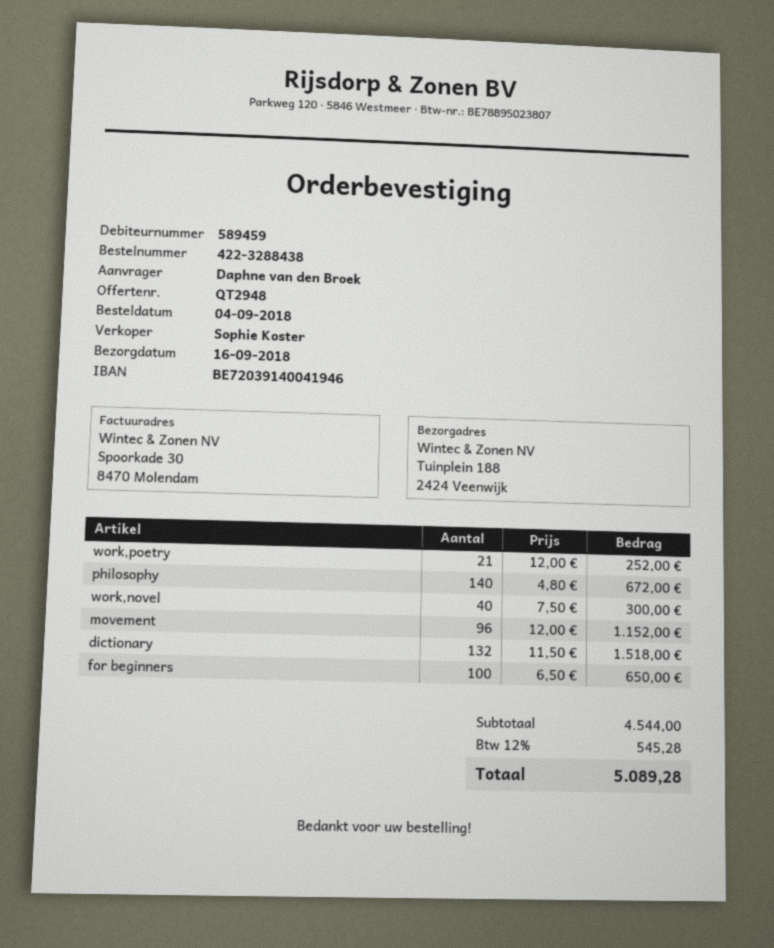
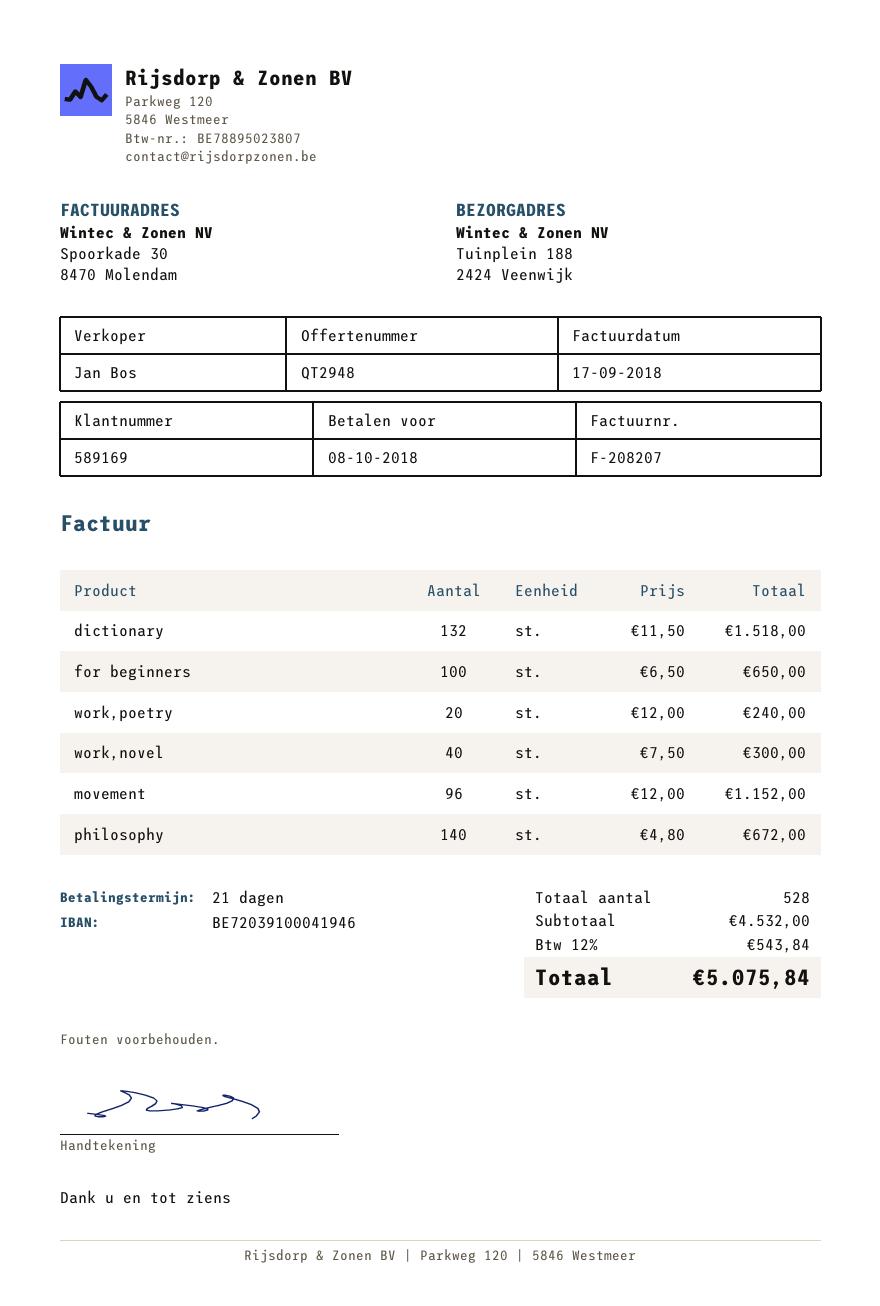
customer number: 589459 -> 589169
sales rep: Sophie Koster -> Jan Bos
bank account: BE72039140041946 -> BE72039100041946
work,poetry: 21 x 12.00 = 252.00 -> 20 x 12.00 = 240.00
subtotal: 4544.00 -> 4532.00
tax: 12% = 545.28 -> 12% = 543.84
total: 5089.28 -> 5075.84

